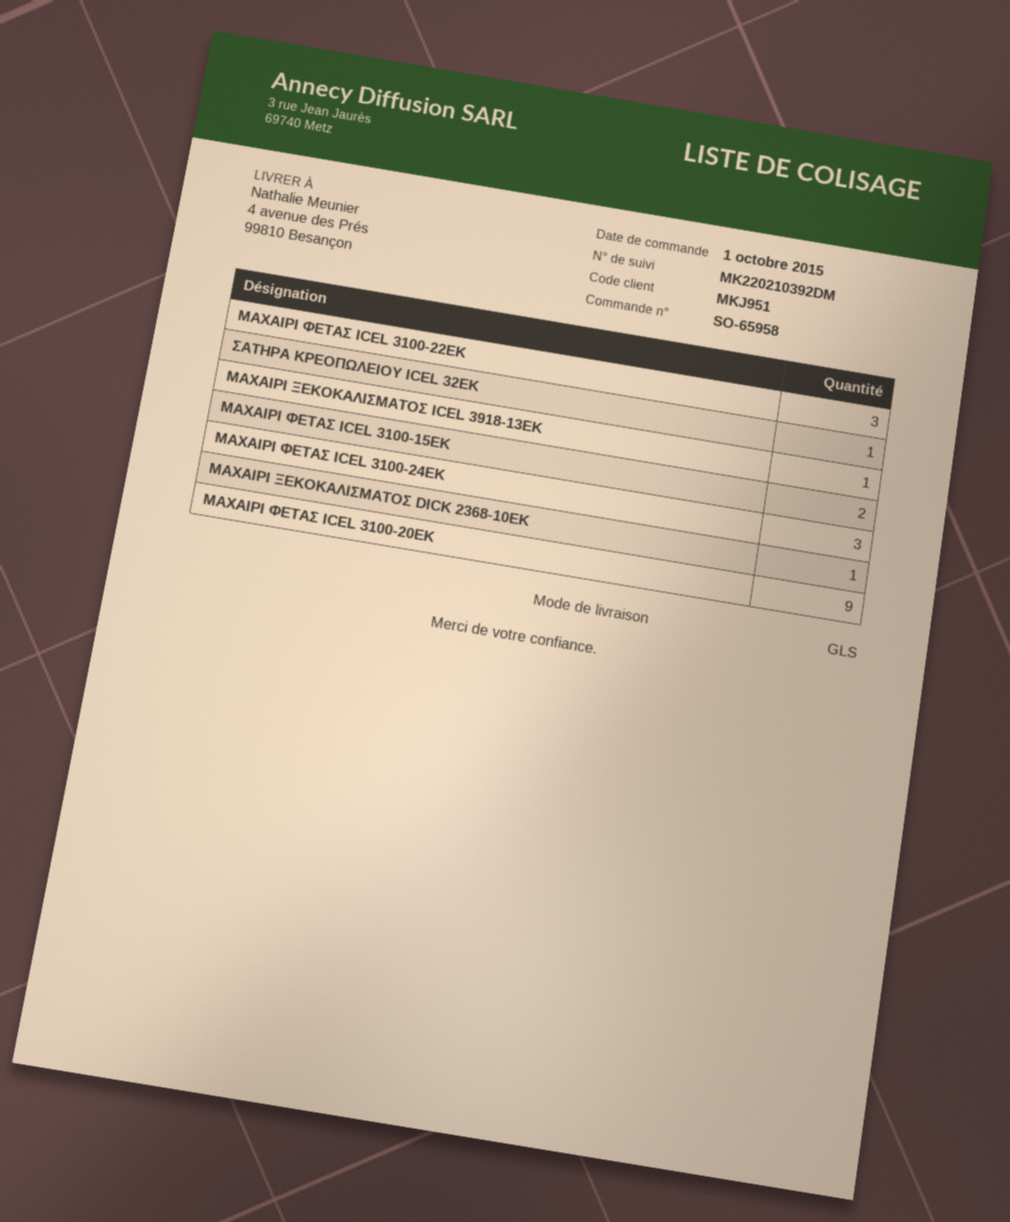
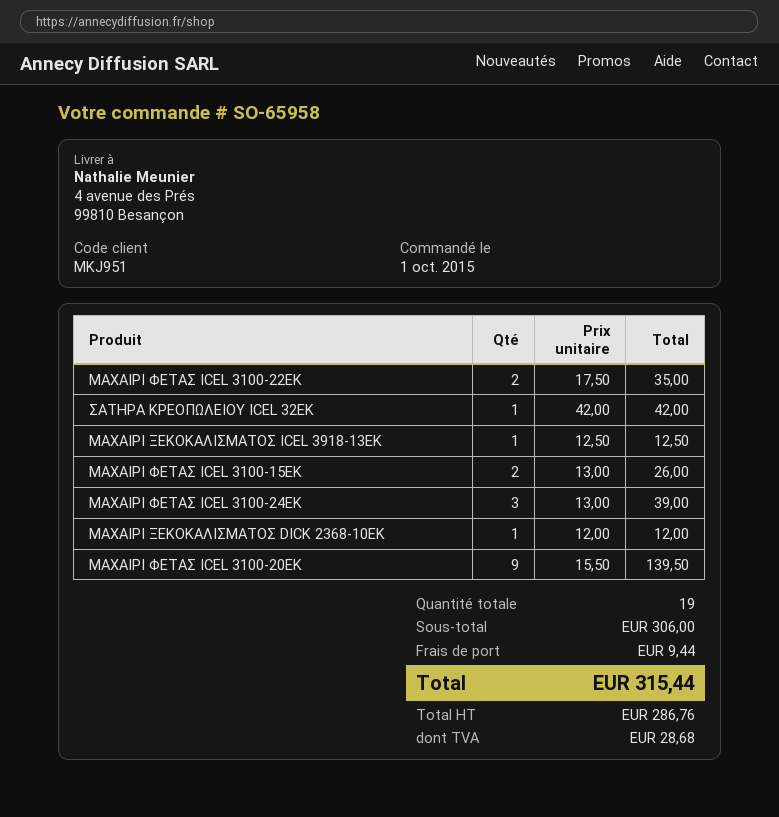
ΜΑΧΑΙΡΙ ΦΕΤΑΣ ICEL 3100-22ΕΚ: 3 -> 2

